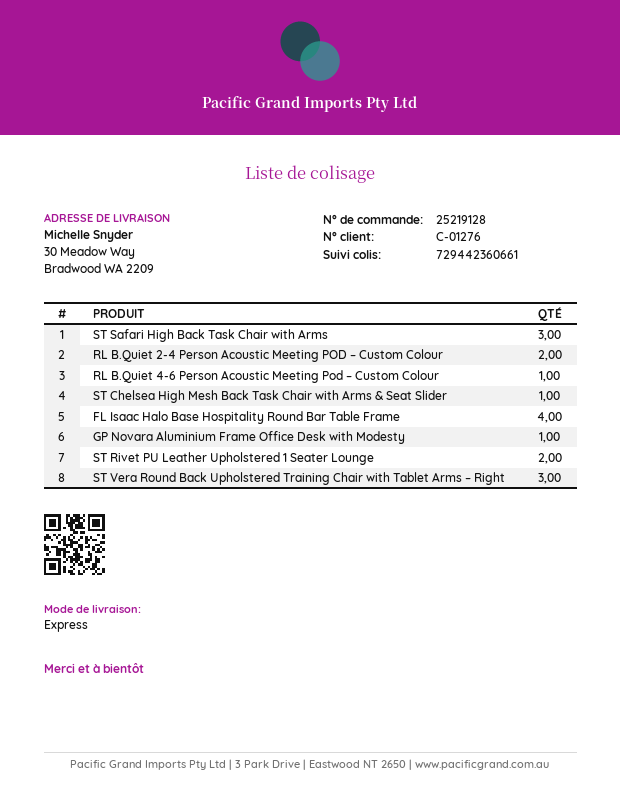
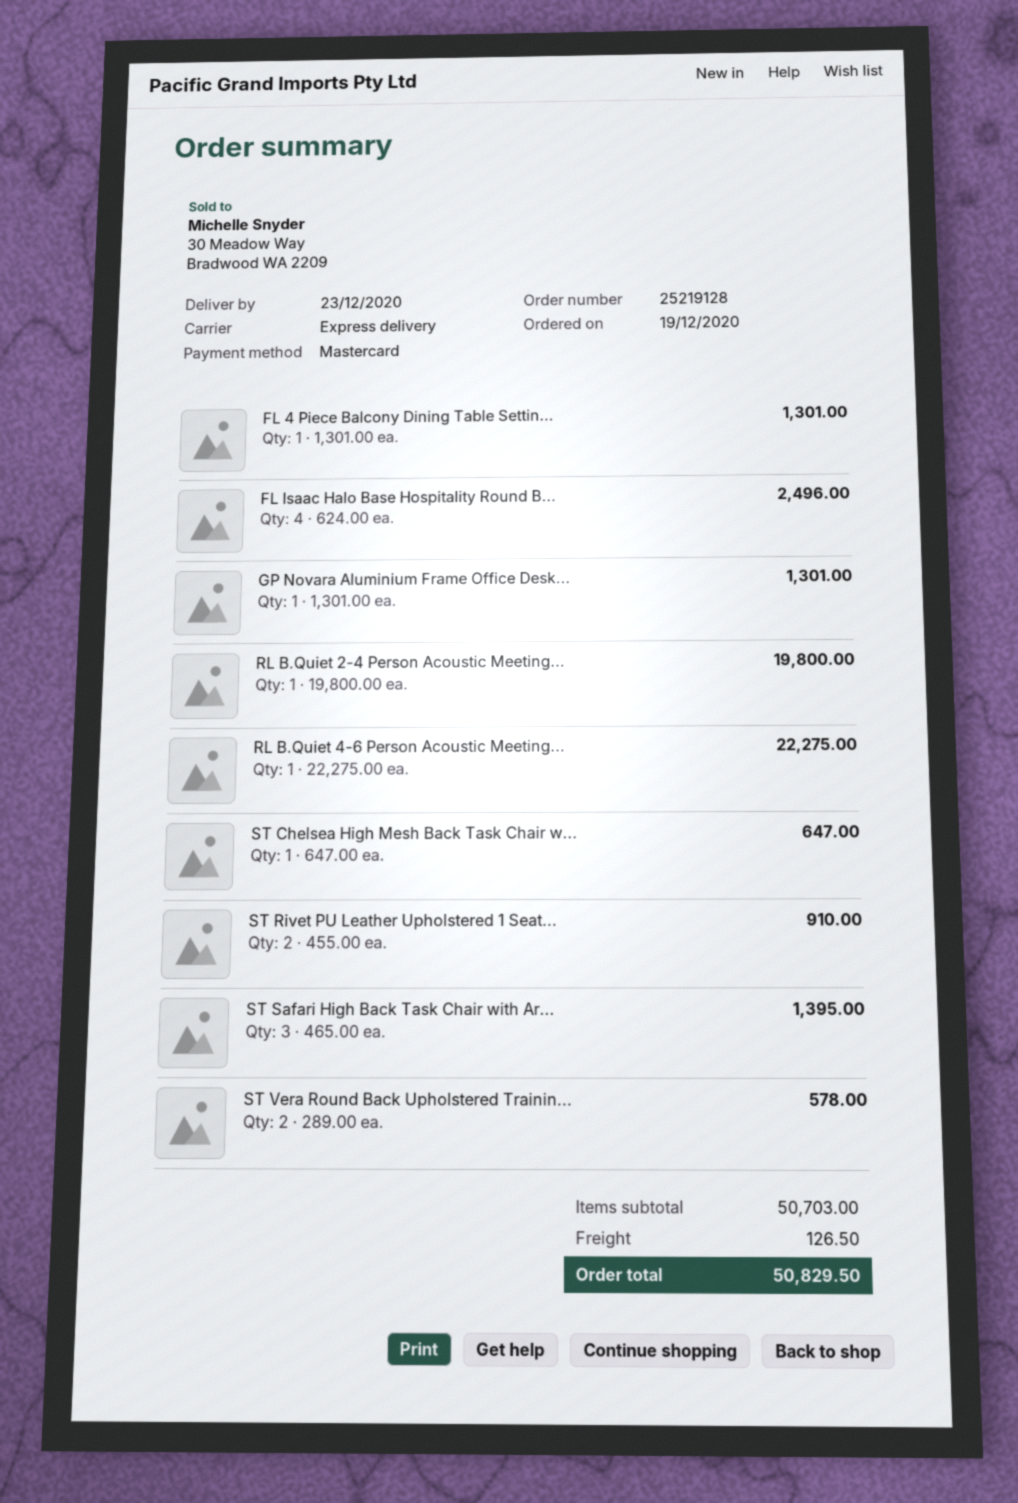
RL B.Quiet 2-4 Person Acoustic Meeting POD – Custom Colour: 2 -> 1
ST Vera Round Back Upholstered Training Chair with Tablet Arms – Right: 3 -> 2
FL 4 Piece Balcony Dining Table Settin...: none -> 1

